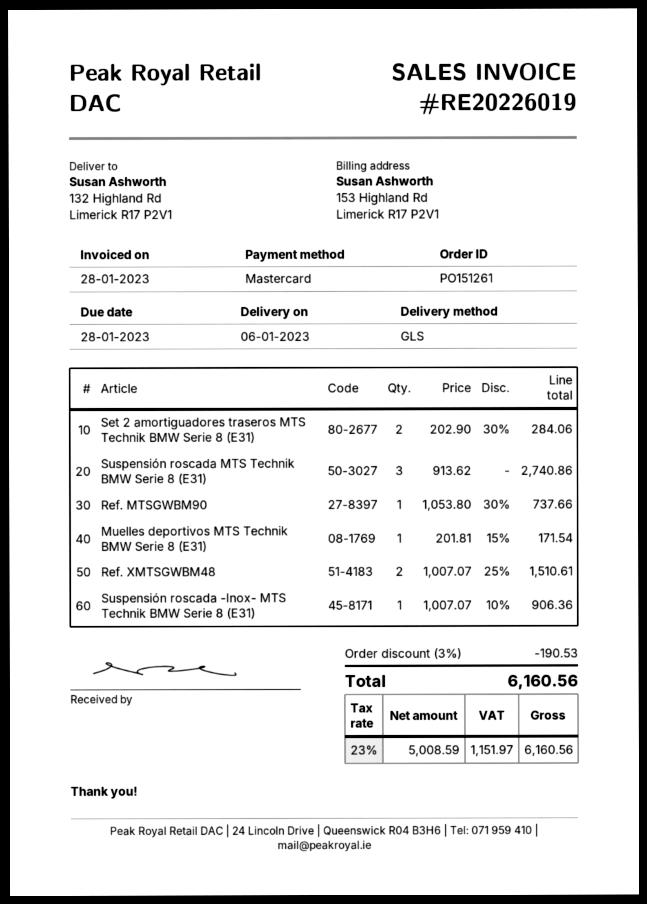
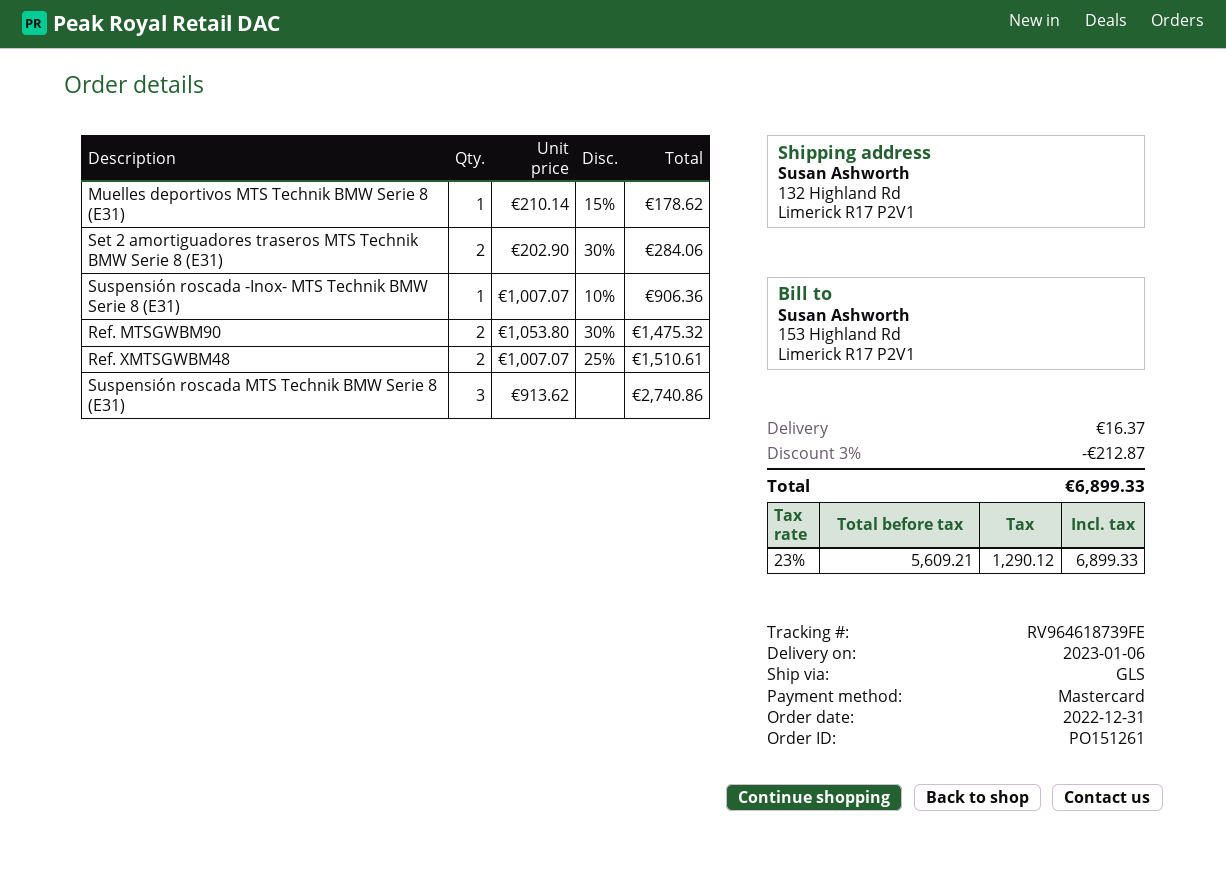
Ref. MTSGWBM90: 1 x 1053.80 - 30% = 737.66 -> 2 x 1053.80 - 30% = 1475.32
Muelles deportivos MTS Technik BMW Serie 8 (E31): 1 x 201.81 - 15% = 171.54 -> 1 x 210.14 - 15% = 178.62
discount: 3% = 190.53 -> 3% = 212.87
shipping: none -> 16.37
net: 5008.59 -> 5609.21
tax: 23% = 1151.97 -> 23% = 1290.12
total: 6160.56 -> 6899.33

